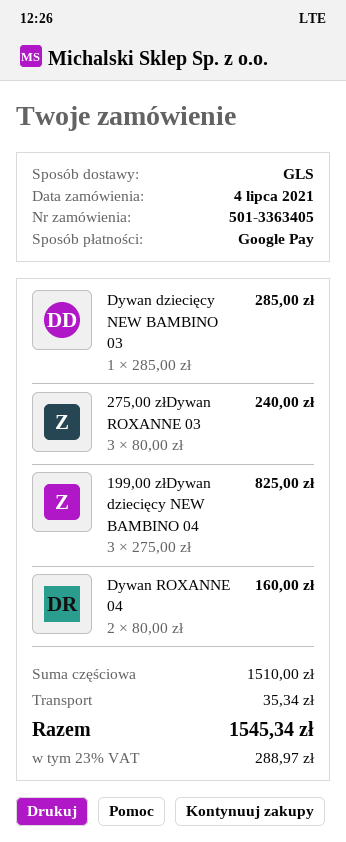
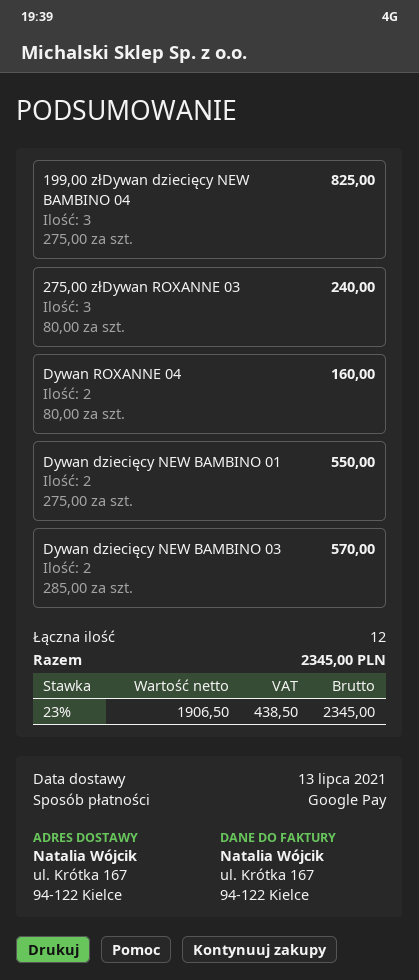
Dywan dziecięcy NEW BAMBINO 03: 1 x 285.00 = 285.00 -> 2 x 285.00 = 570.00
Dywan dziecięcy NEW BAMBINO 01: none -> 2 x 275.00 = 550.00
shipping: 35.34 -> none
tax: 23% = 288.97 -> 23% = 438.50
total: 1545.34 -> 2345.00

